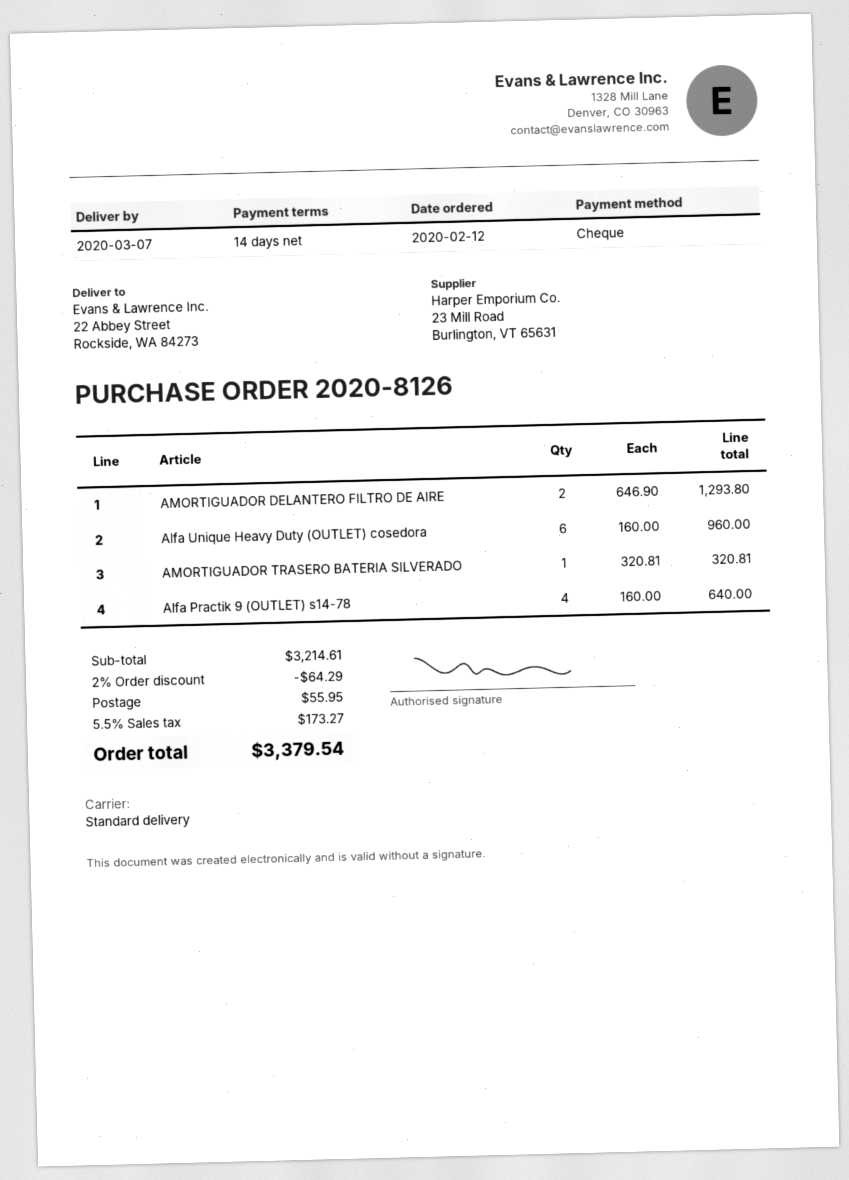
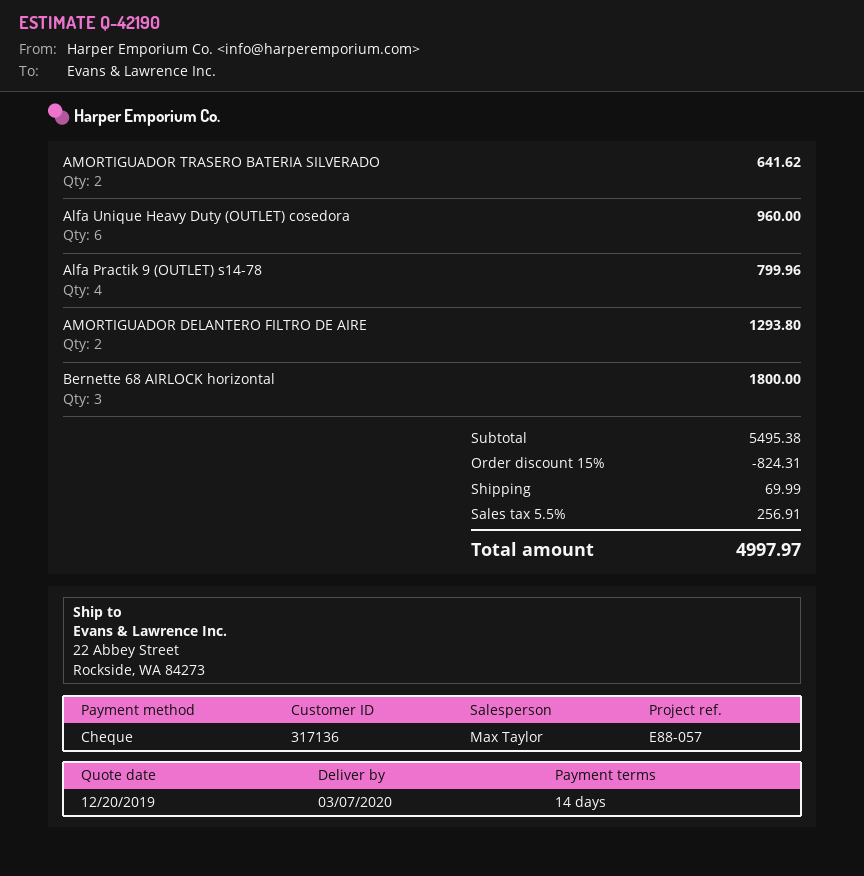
AMORTIGUADOR TRASERO BATERIA SILVERADO: 1 for 320.81 -> 2 for 641.62
Alfa Practik 9 (OUTLET) s14-78: 4 for 640.00 -> 4 for 799.96
Bernette 68 AIRLOCK horizontal: none -> 3 for 1800.00
subtotal: 3214.61 -> 5495.38
discount: 2% = 64.29 -> 15% = 824.31
shipping: 55.95 -> 69.99
tax: 5.5% = 173.27 -> 5.5% = 256.91
total: 3379.54 -> 4997.97

